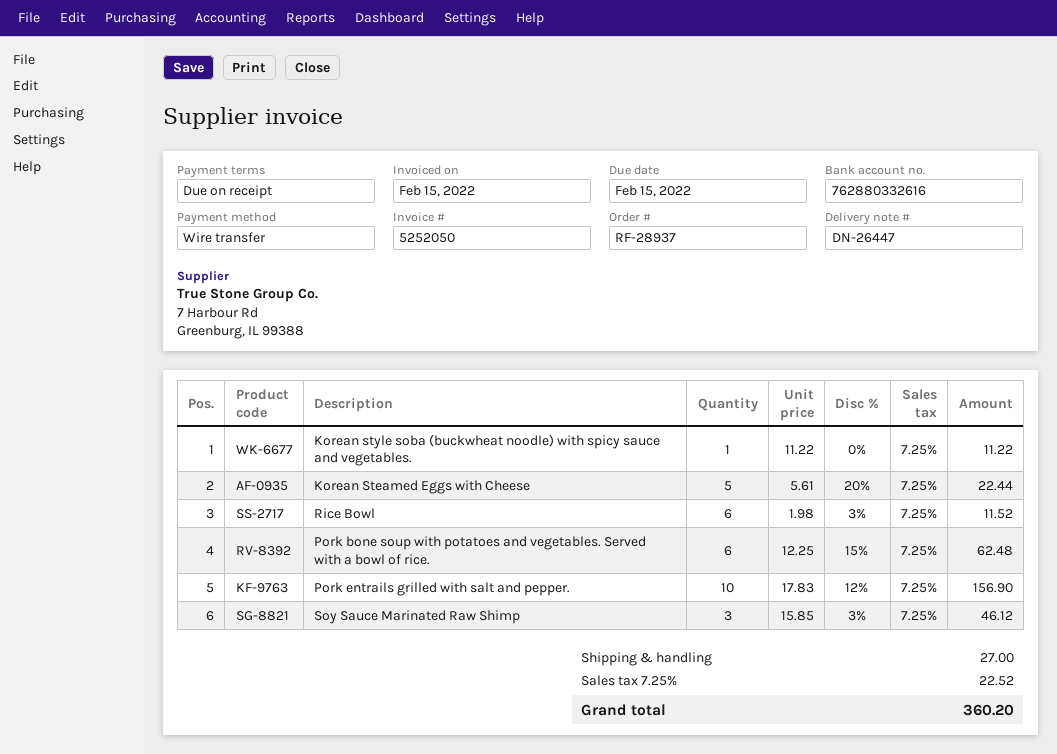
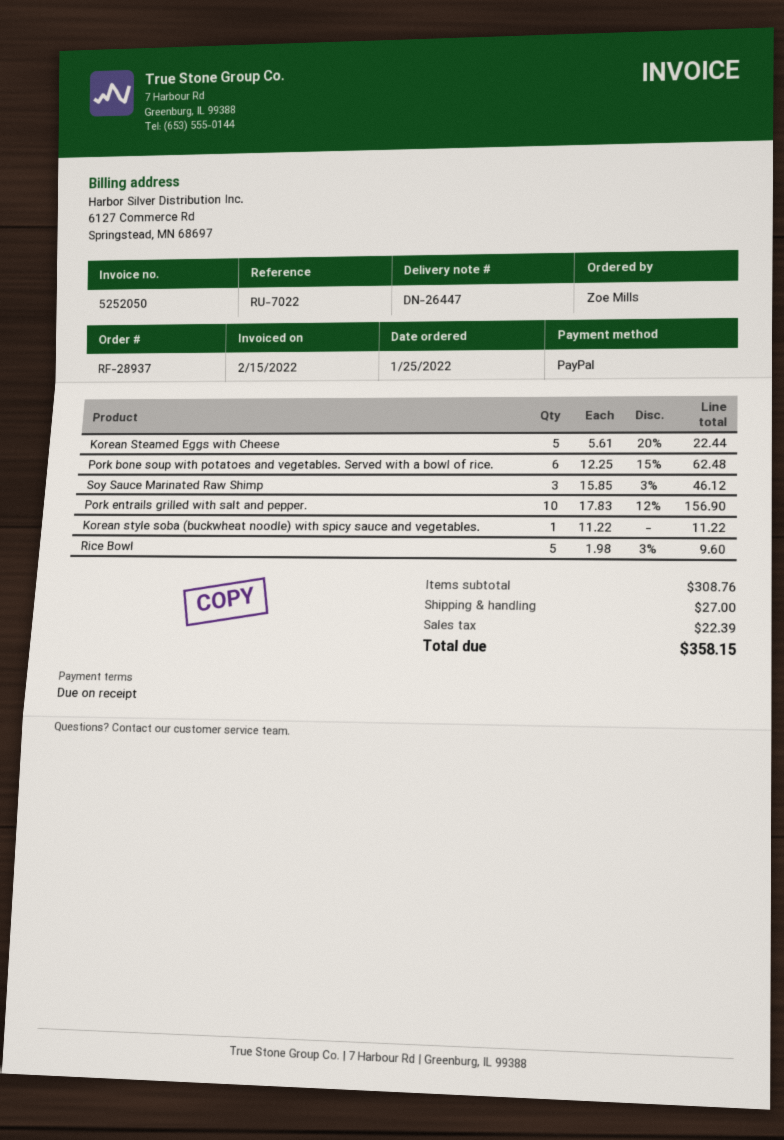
payment method: bank transfer -> PayPal
Rice Bowl: 6 x 1.98 - 3% = 11.52 -> 5 x 1.98 - 3% = 9.60
tax: 22.52 -> 22.39
total: 360.20 -> 358.15

